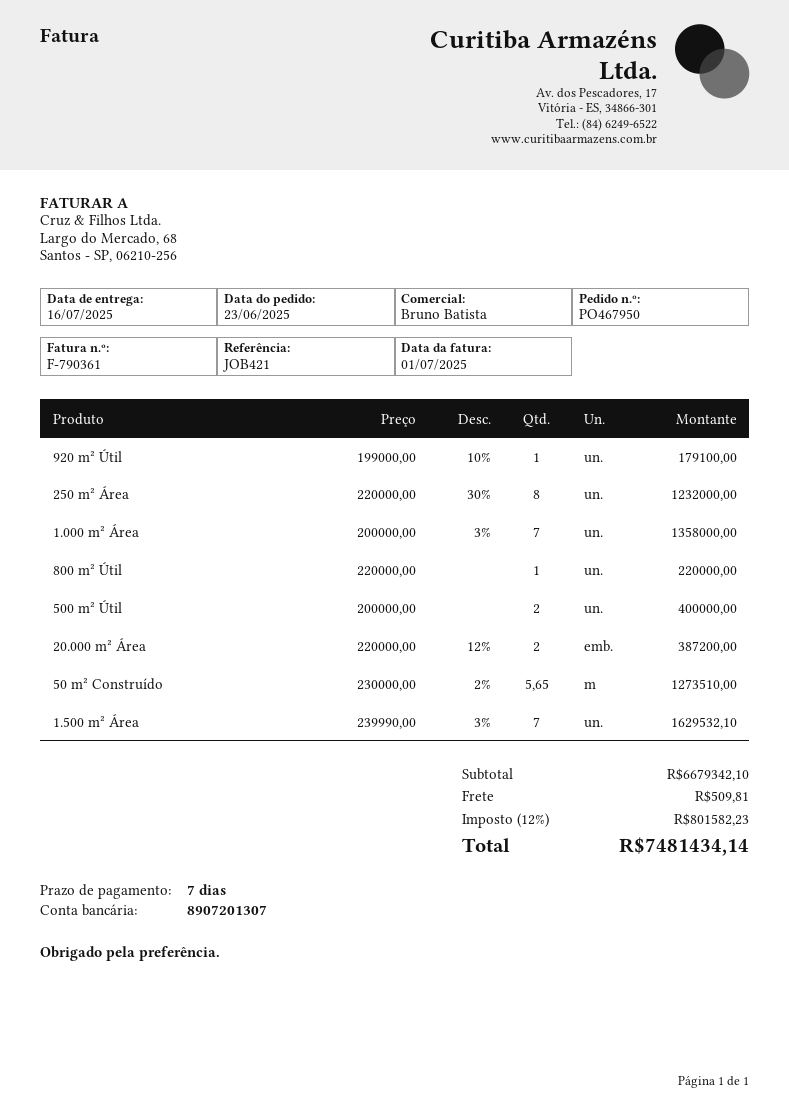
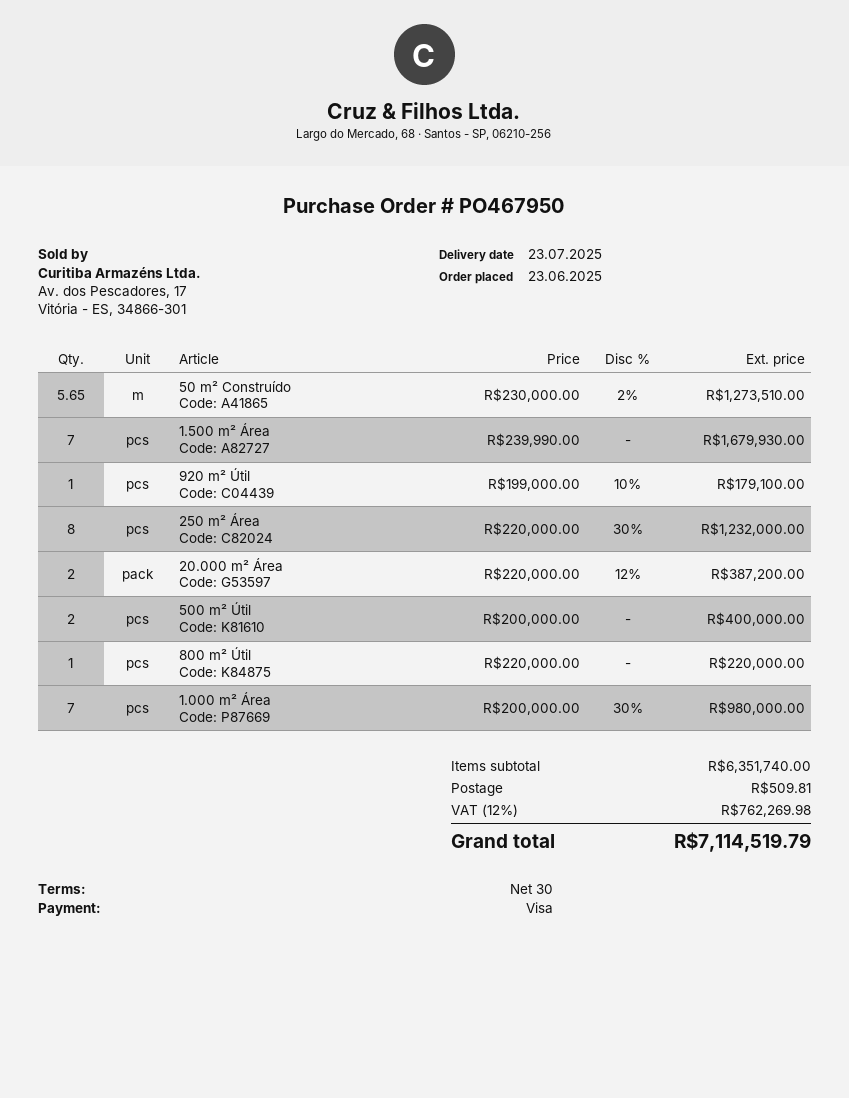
delivery date: 2025-07-16 -> 2025-07-23
payment terms: 7 days -> 30 days
1.000 m² Área: 7 x 200000.00 - 3% = 1358000.00 -> 7 x 200000.00 - 30% = 980000.00
1.500 m² Área: 7 x 239990.00 - 3% = 1629532.10 -> 7 x 239990.00 = 1679930.00
subtotal: 6679342.10 -> 6351740.00
tax: 12% = 801582.23 -> 12% = 762269.98
total: 7481434.14 -> 7114519.79

